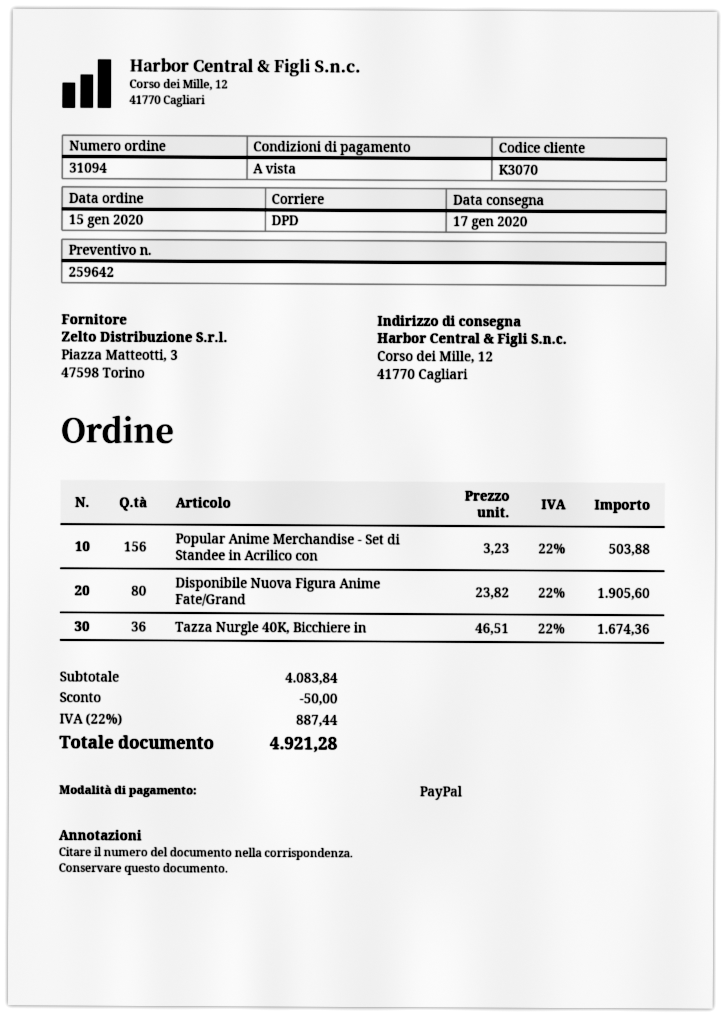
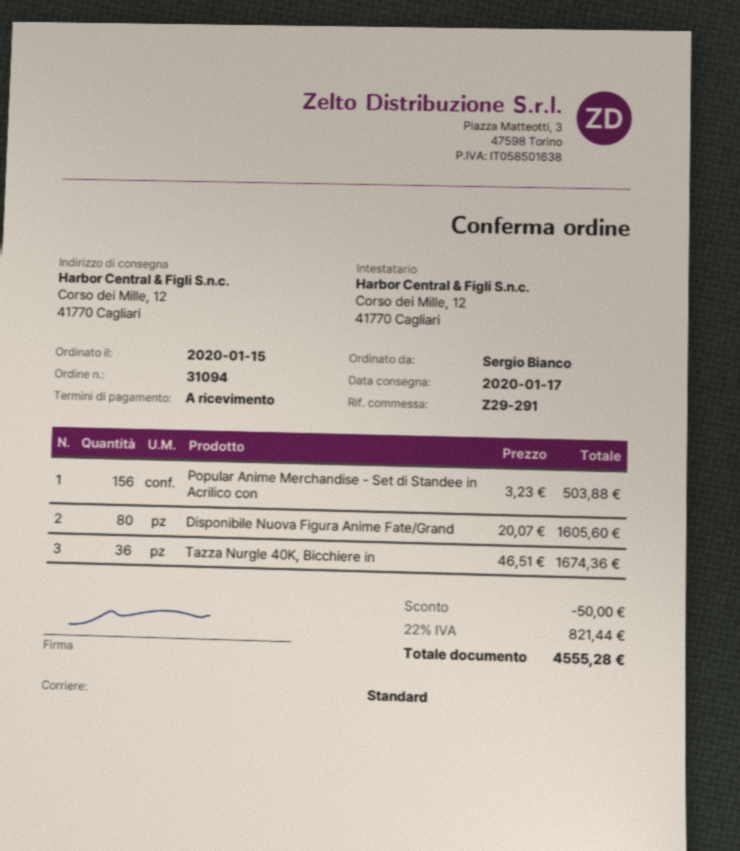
shipping method: DPD -> standard
Disponibile Nuova Figura Anime Fate/Grand: 80 x 23.82 = 1905.60 -> 80 x 20.07 = 1605.60
tax: 22% = 887.44 -> 22% = 821.44
total: 4921.28 -> 4555.28

